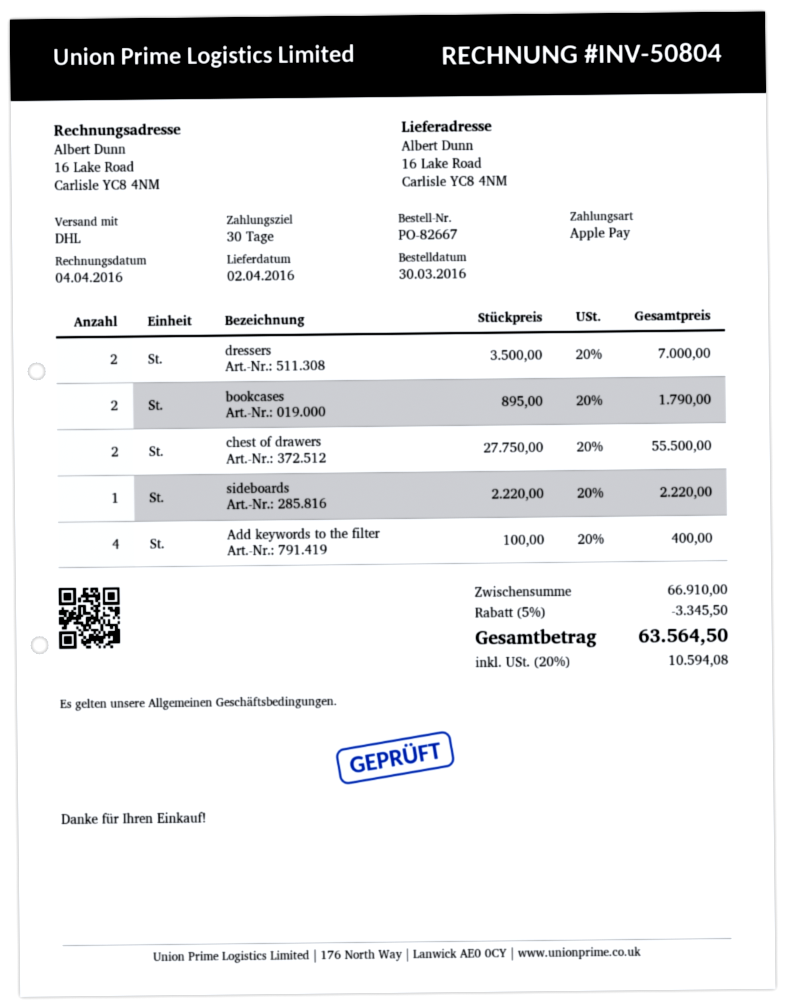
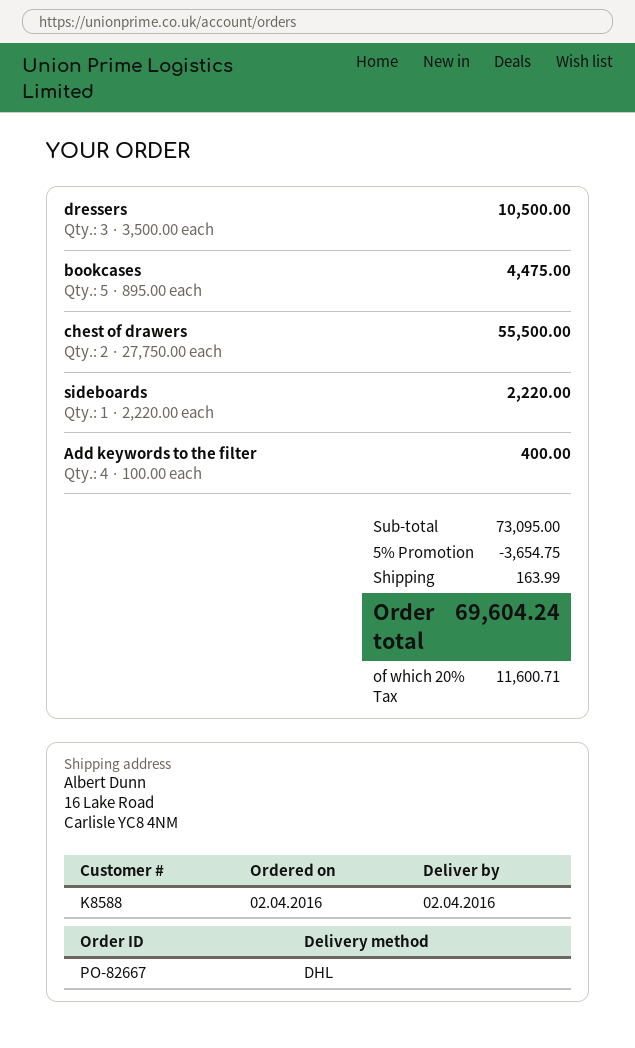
order date: 2016-03-30 -> 2016-04-02
dressers: 2 x 3500.00 = 7000.00 -> 3 x 3500.00 = 10500.00
bookcases: 2 x 895.00 = 1790.00 -> 5 x 895.00 = 4475.00
subtotal: 66910.00 -> 73095.00
discount: 5% = 3345.50 -> 5% = 3654.75
shipping: none -> 163.99
tax: 20% = 10594.08 -> 20% = 11600.71
total: 63564.50 -> 69604.24

